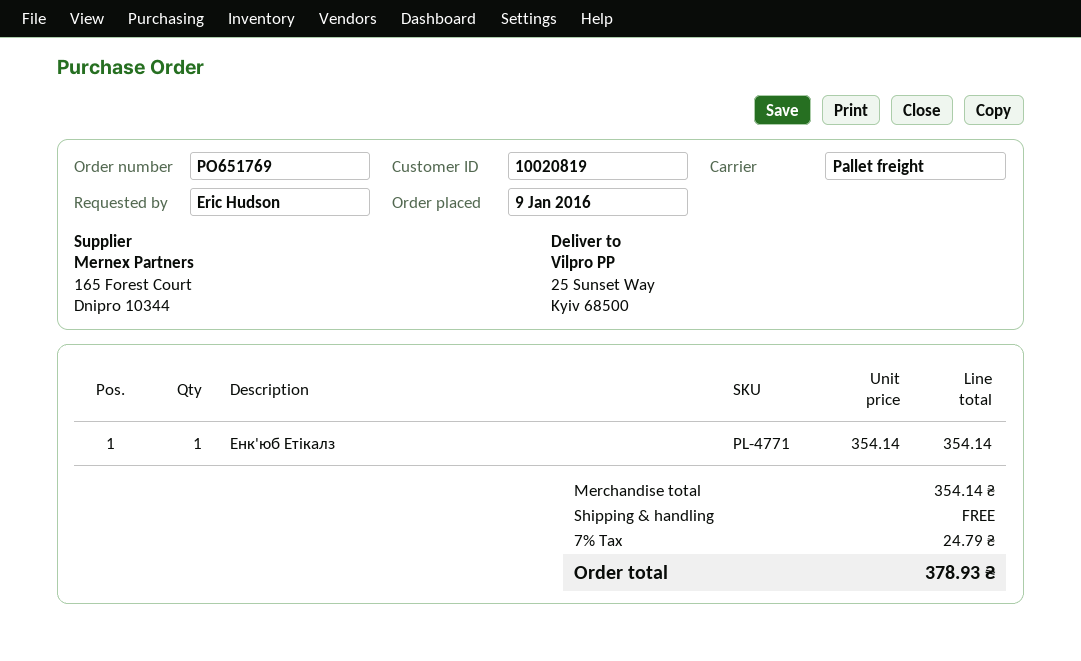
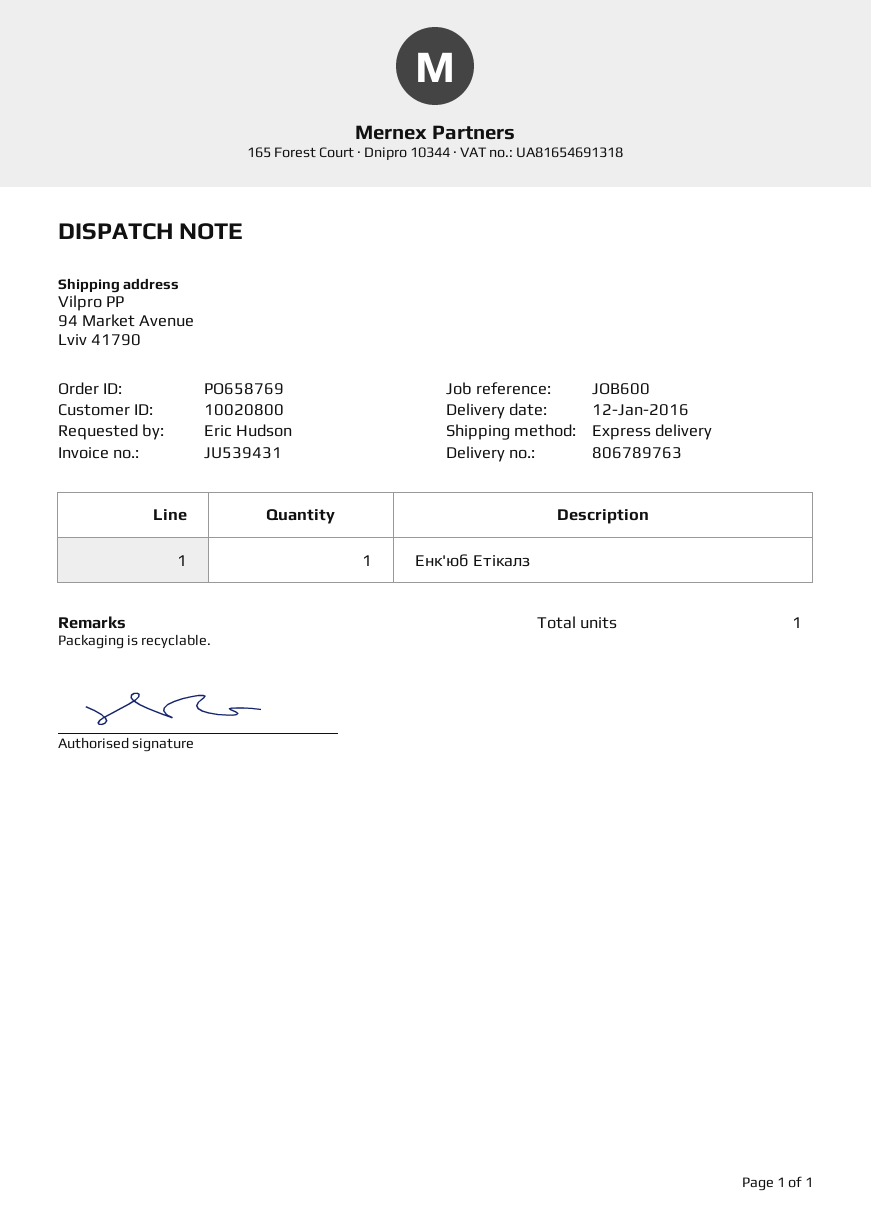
order number: PO651769 -> PO658769
customer number: 10020819 -> 10020800
shipping method: pallet freight -> express
ship to: 25 Sunset Way, Kyiv 68500 -> 94 Market Avenue, Lviv 41790

